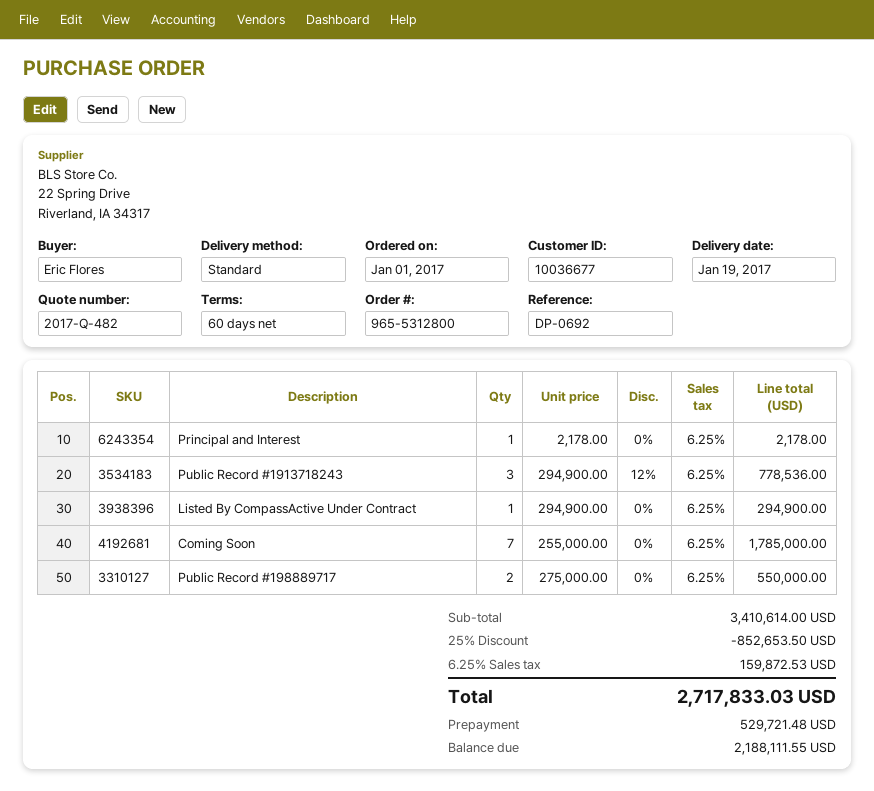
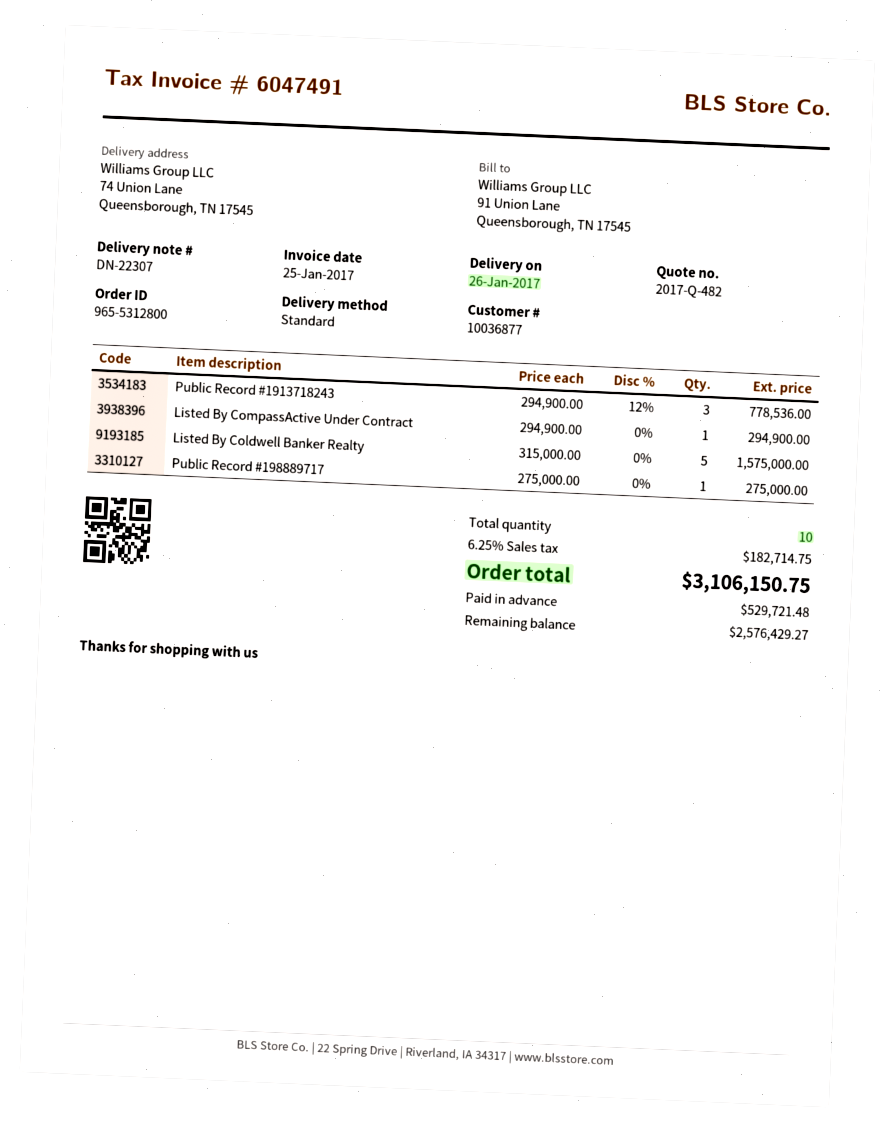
delivery date: 2017-01-19 -> 2017-01-26
customer number: 10036677 -> 10036877
Principal and Interest: 1 x 2178.00 = 2178.00 -> none
Coming Soon: 7 x 255000.00 = 1785000.00 -> none
Public Record #198889717: 2 x 275000.00 = 550000.00 -> 1 x 275000.00 = 275000.00
Listed By Coldwell Banker Realty: none -> 5 x 315000.00 = 1575000.00
discount: 25% = 852653.50 -> none
tax: 6.25% = 159872.53 -> 6.25% = 182714.75
total: 2717833.03 -> 3106150.75
balance: 2188111.55 -> 2576429.27

